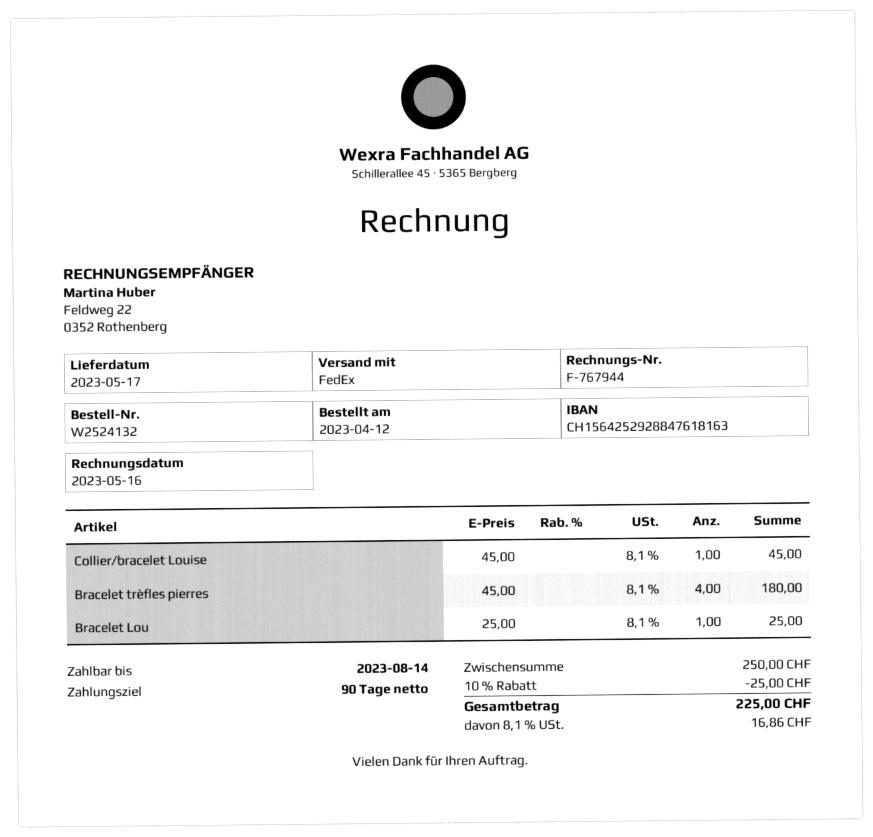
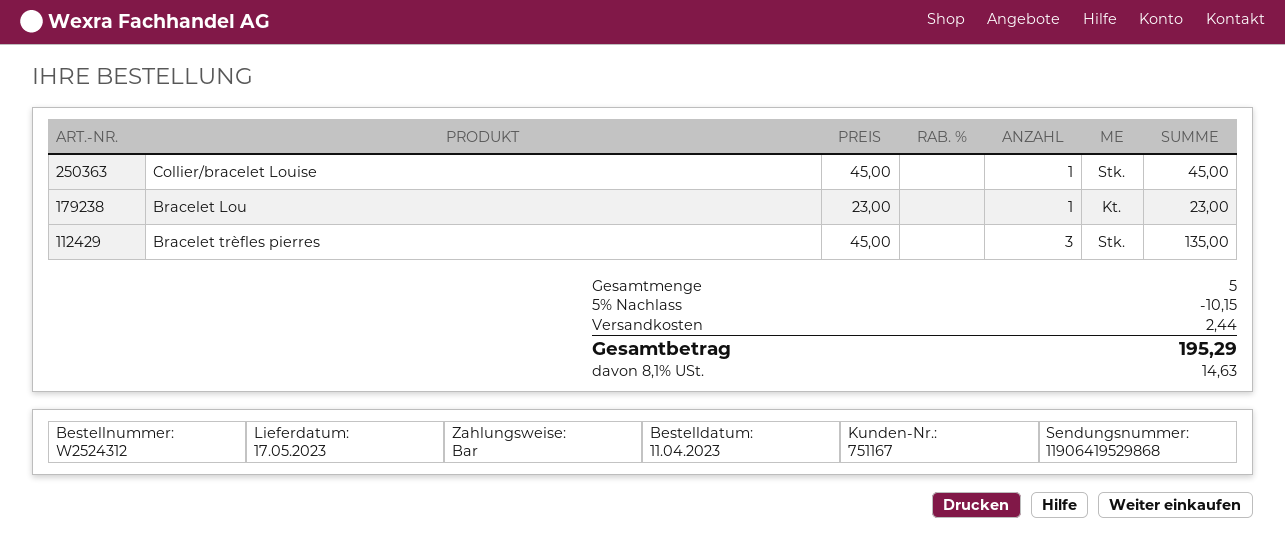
order number: W2524132 -> W2524312
order date: 2023-04-12 -> 2023-04-11
Bracelet trèfles pierres: 4 x 45.00 = 180.00 -> 3 x 45.00 = 135.00
Bracelet Lou: 1 x 25.00 = 25.00 -> 1 x 23.00 = 23.00
discount: 10% = 25.00 -> 5% = 10.15
shipping: none -> 2.44
tax: 8.1% = 16.86 -> 8.1% = 14.63
total: 225.00 -> 195.29

